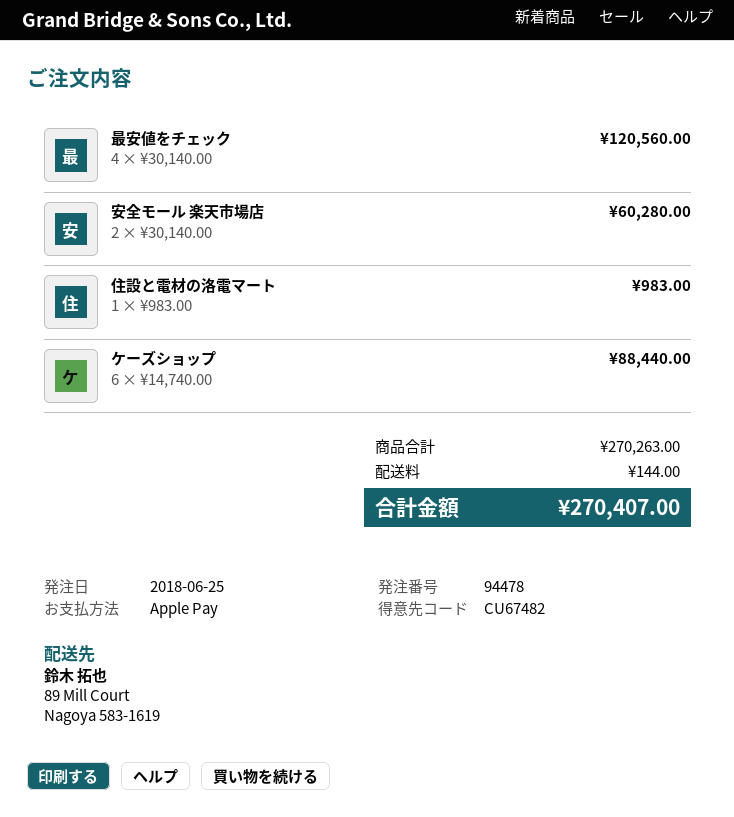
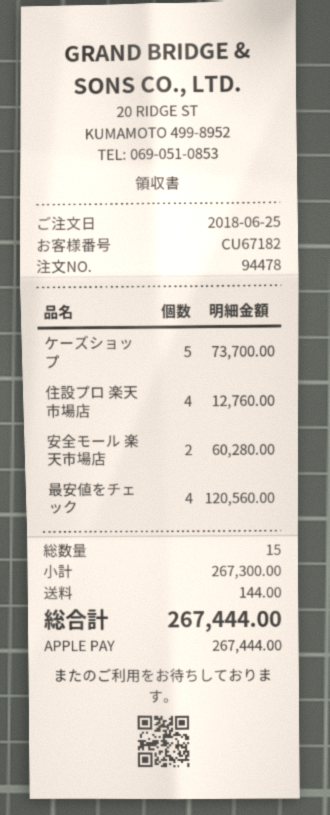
customer number: CU67482 -> CU67182
住設と電材の洛電マート: 1 for 983.00 -> none
ケーズショップ: 6 for 88440.00 -> 5 for 73700.00
住設プロ 楽天市場店: none -> 4 for 12760.00
subtotal: 270263.00 -> 267300.00
total: 270407.00 -> 267444.00

